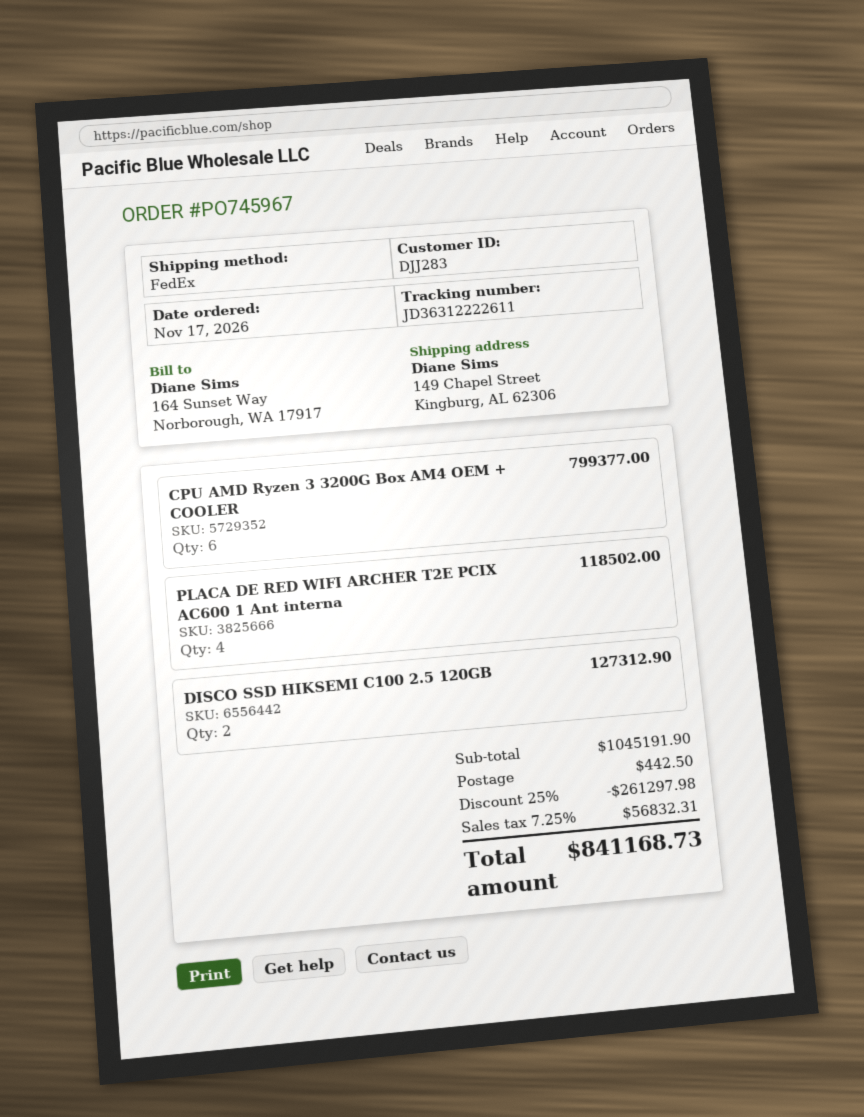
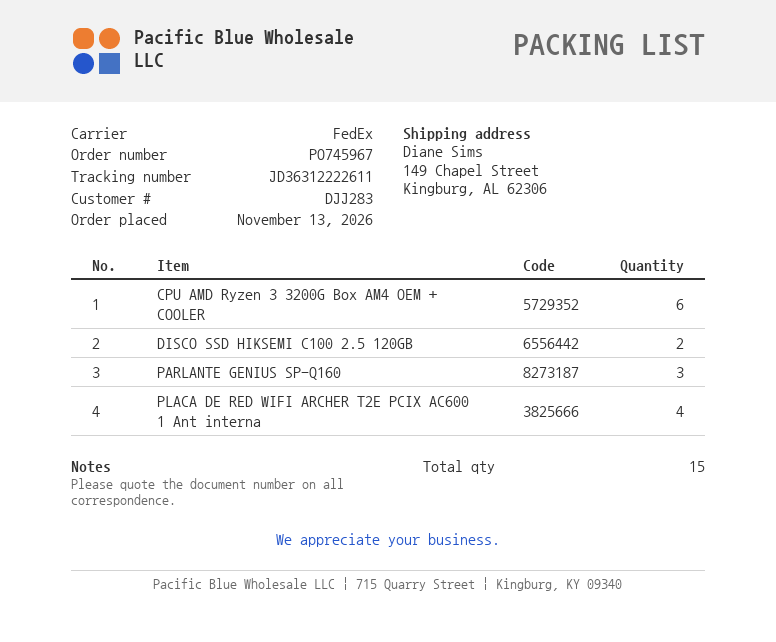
order date: 2026-11-17 -> 2026-11-13
PARLANTE GENIUS SP-Q160: none -> 3

